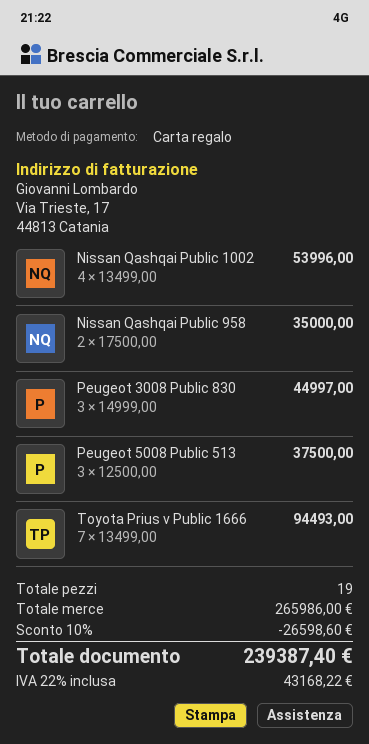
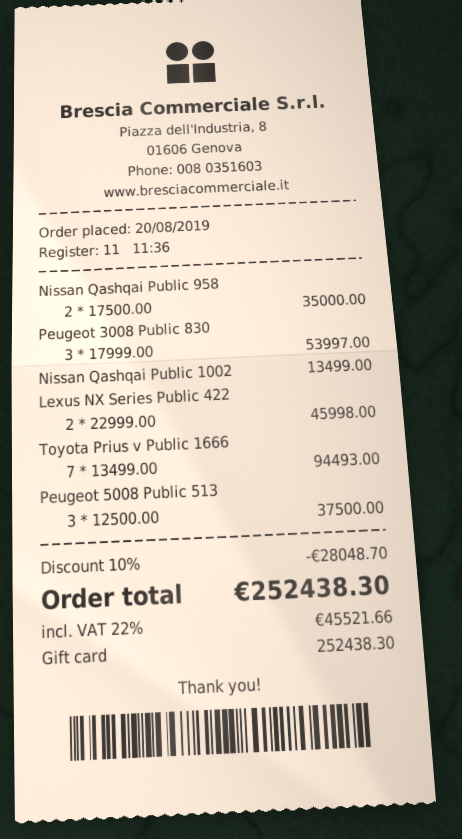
Nissan Qashqai Public 1002: 4 x 13499.00 = 53996.00 -> 1 x 13499.00 = 13499.00
Peugeot 3008 Public 830: 3 x 14999.00 = 44997.00 -> 3 x 17999.00 = 53997.00
Lexus NX Series Public 422: none -> 2 x 22999.00 = 45998.00
discount: 10% = 26598.60 -> 10% = 28048.70
tax: 22% = 43168.22 -> 22% = 45521.66
total: 239387.40 -> 252438.30

